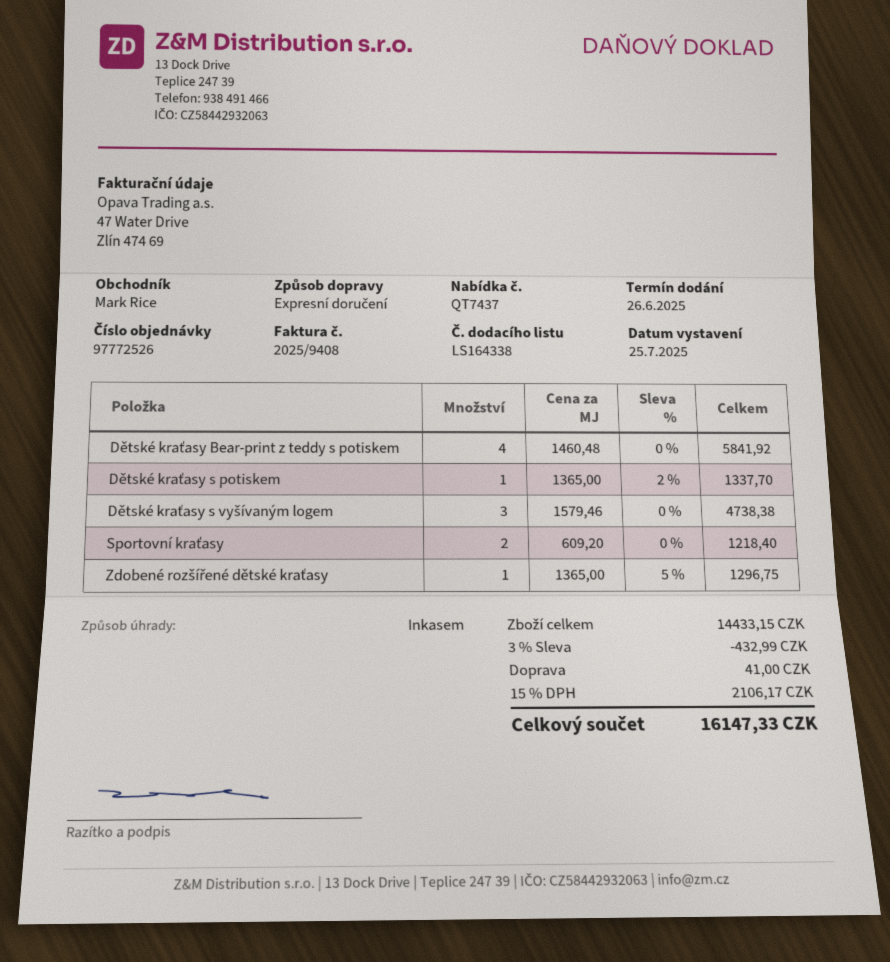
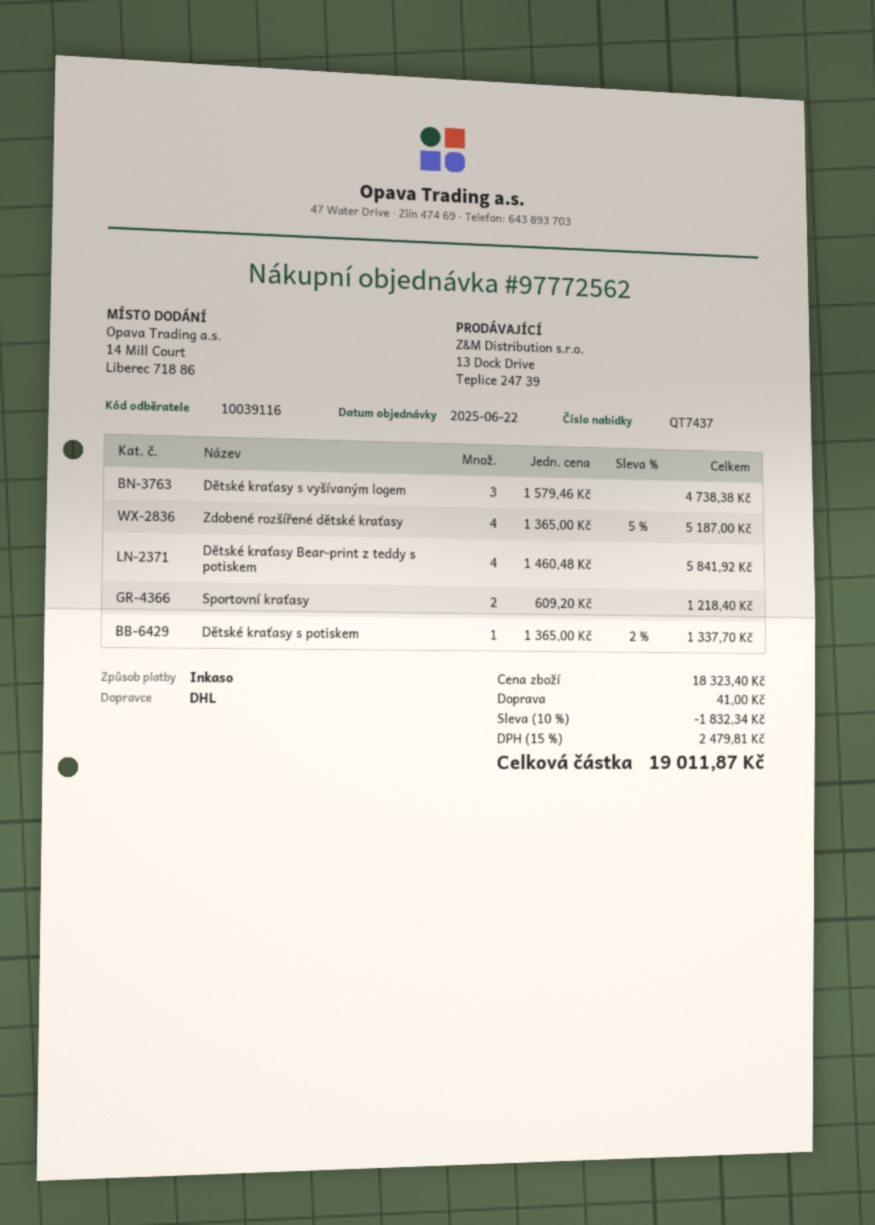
order number: 97772526 -> 97772562
shipping method: express -> DHL
Zdobené rozšířené dětské kraťasy: 1 x 1365.00 - 5% = 1296.75 -> 4 x 1365.00 - 5% = 5187.00
subtotal: 14433.15 -> 18323.40
discount: 3% = 432.99 -> 10% = 1832.34
tax: 15% = 2106.17 -> 15% = 2479.81
total: 16147.33 -> 19011.87

